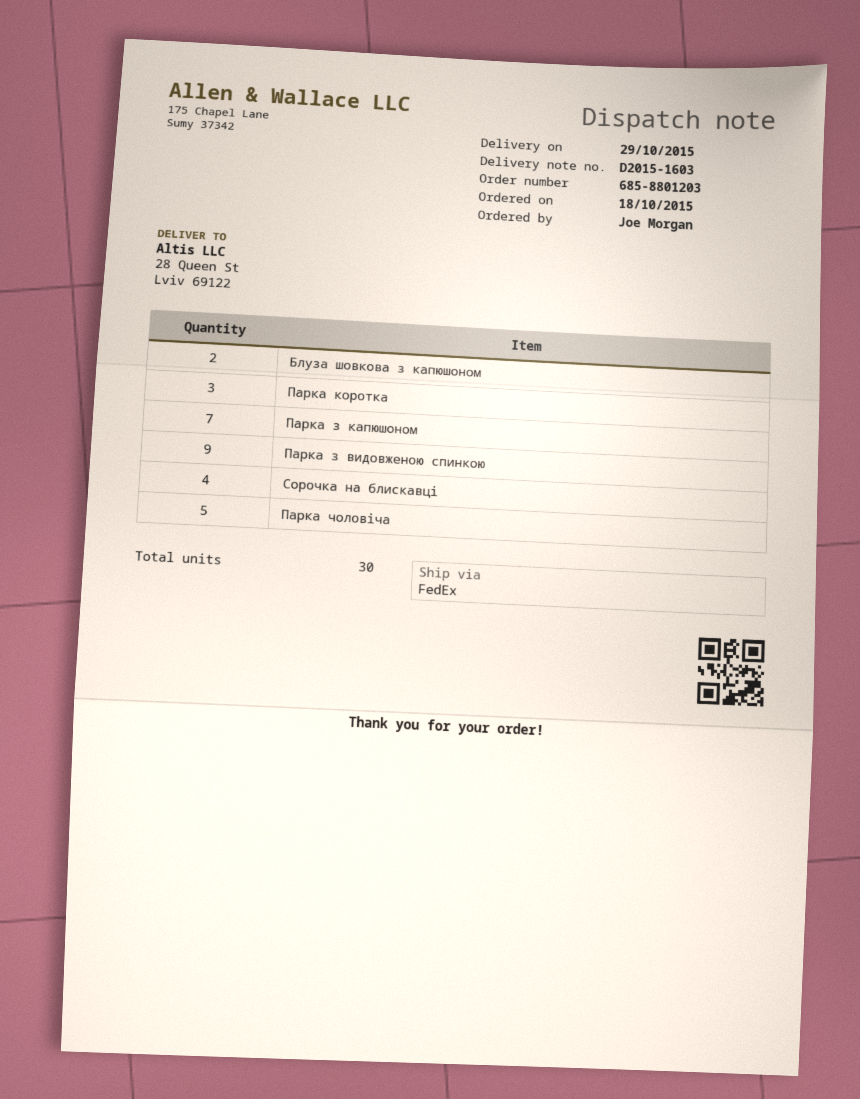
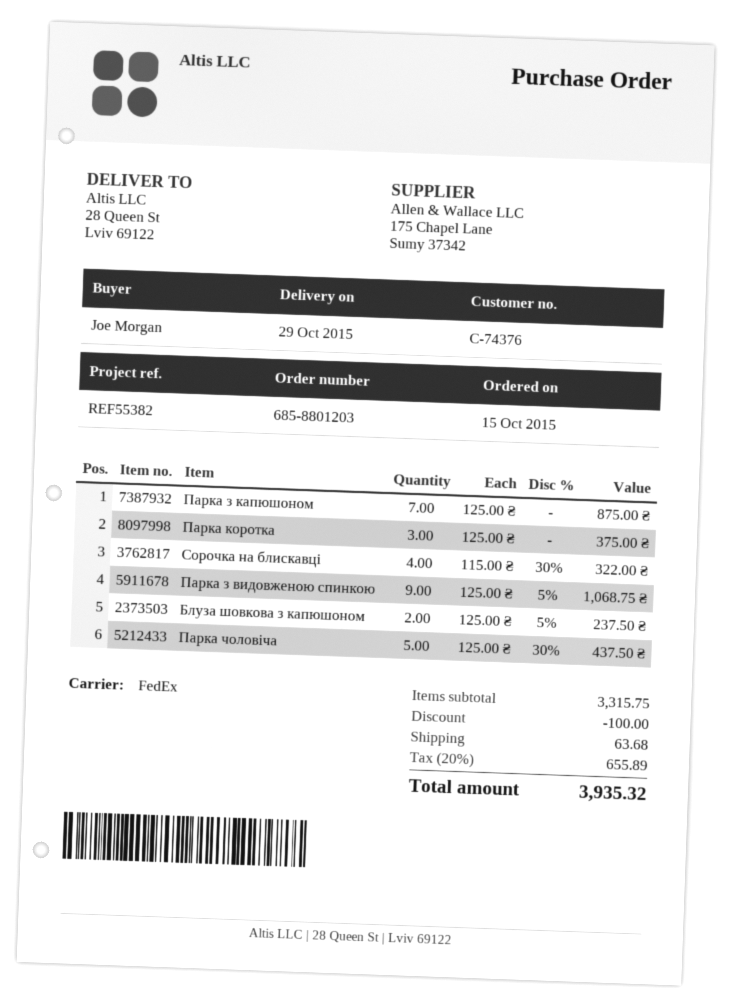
order date: 2015-10-18 -> 2015-10-15

